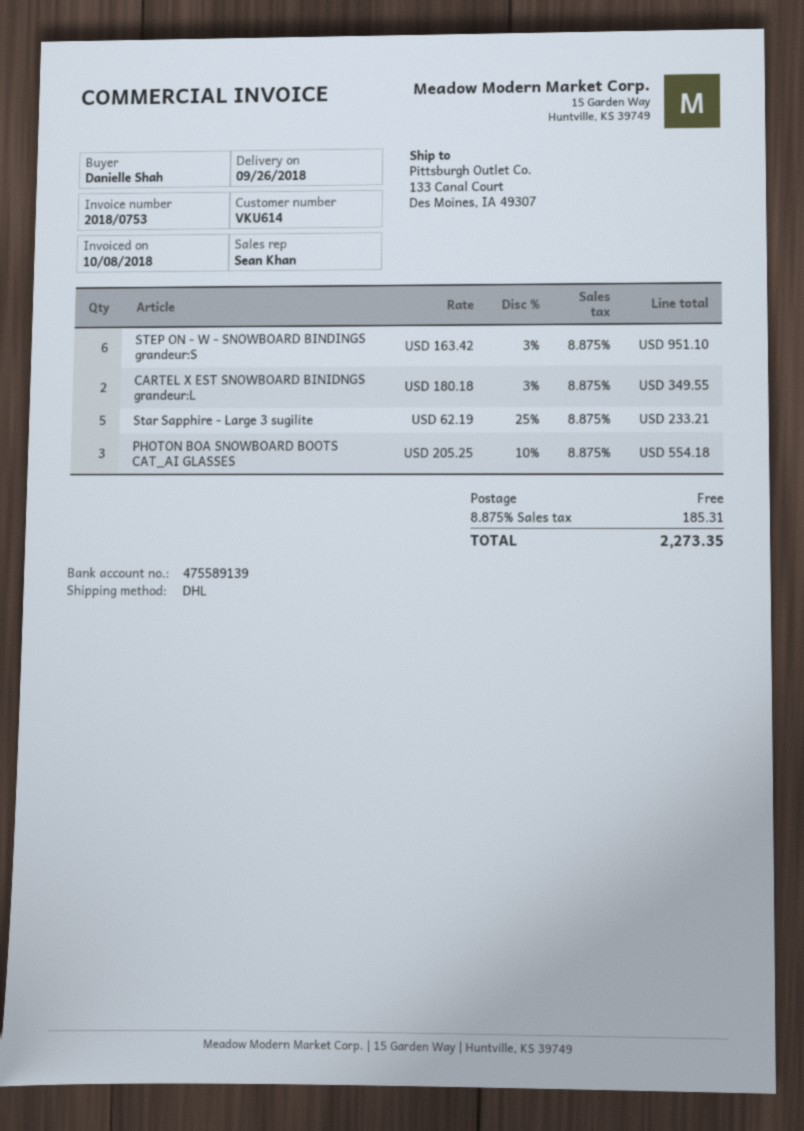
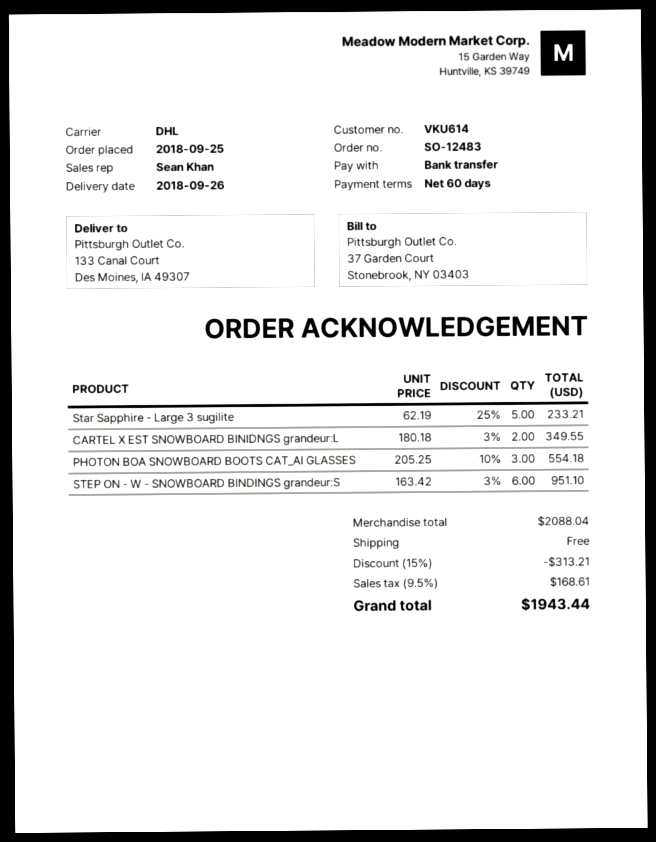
discount: none -> 15% = 313.21
tax: 8.875% = 185.31 -> 9.5% = 168.61
total: 2273.35 -> 1943.44

